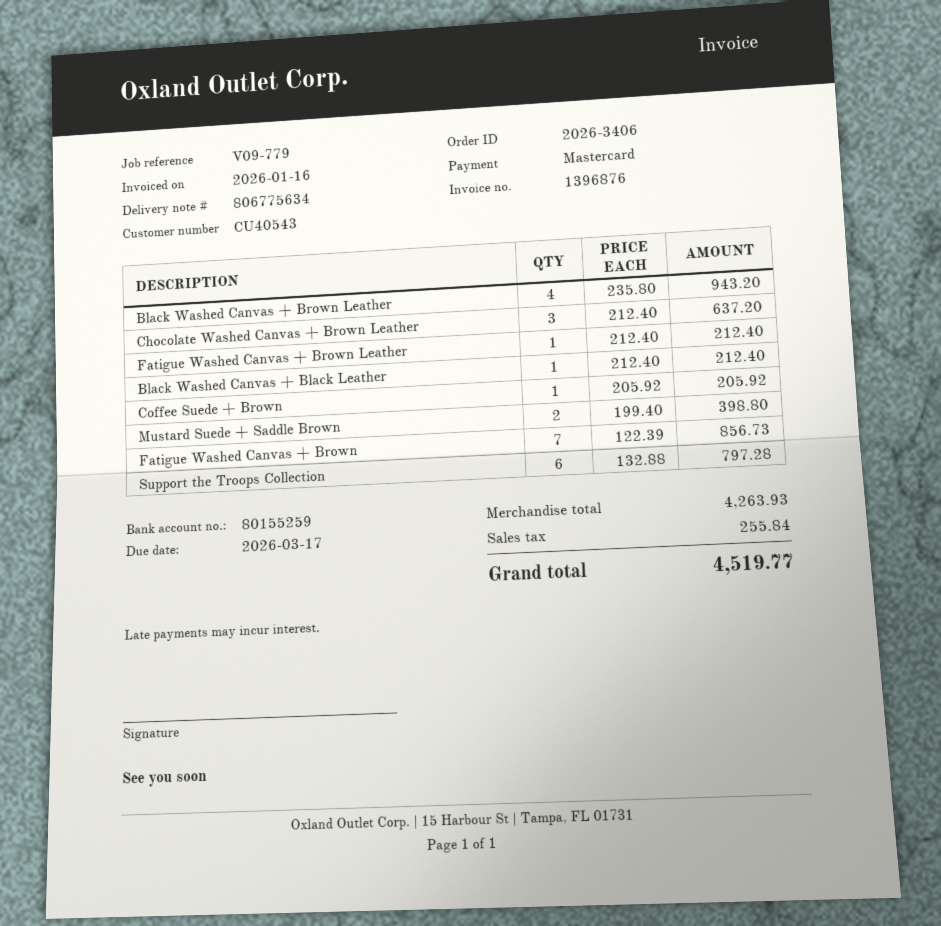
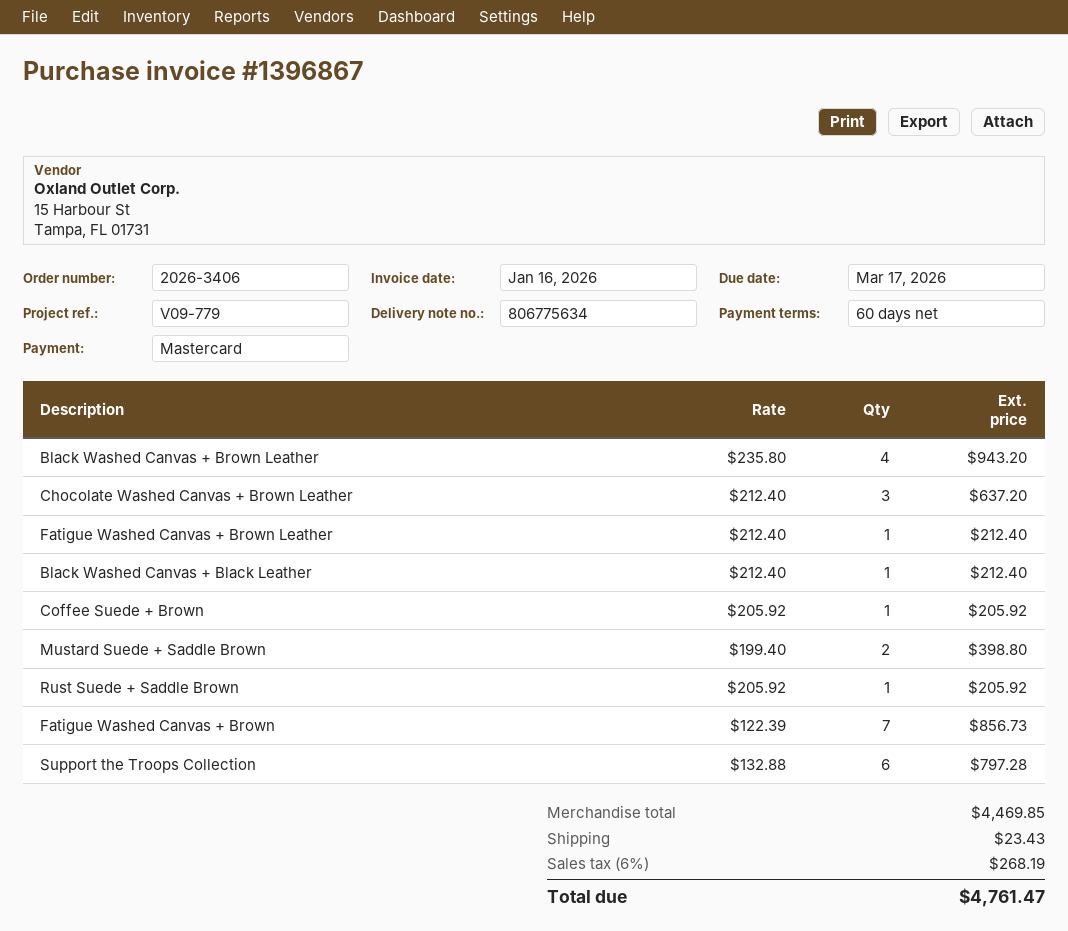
invoice number: 1396876 -> 1396867
Rust Suede + Saddle Brown: none -> 1 x 205.92 = 205.92
subtotal: 4263.93 -> 4469.85
shipping: none -> 23.43
tax: 255.84 -> 268.19
total: 4519.77 -> 4761.47

